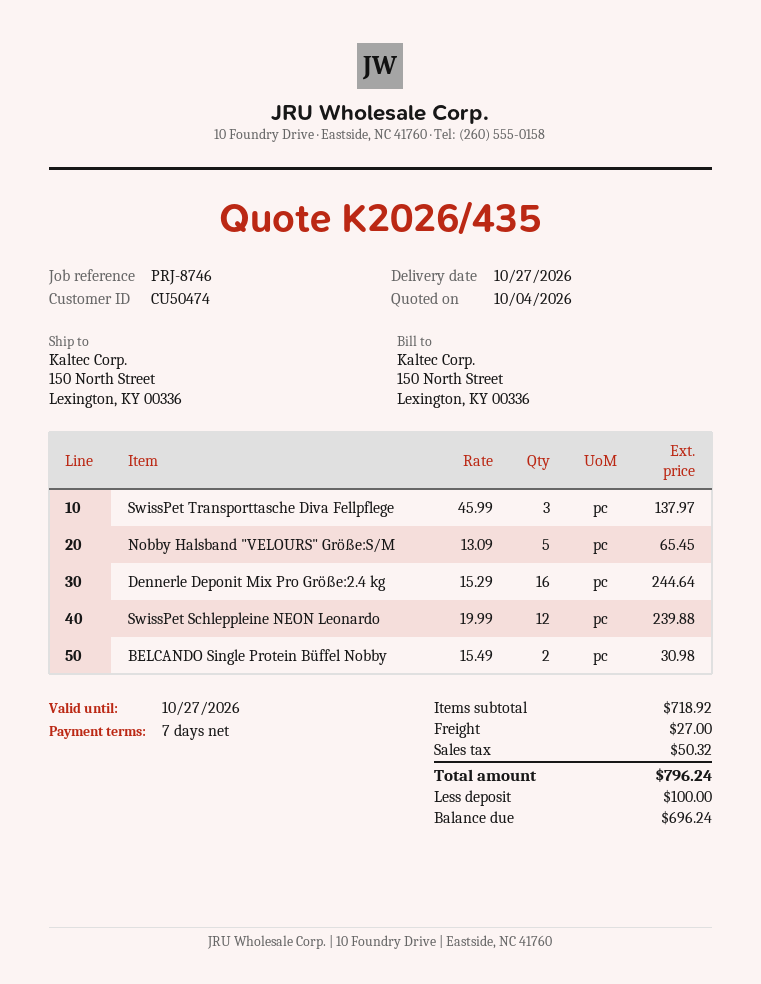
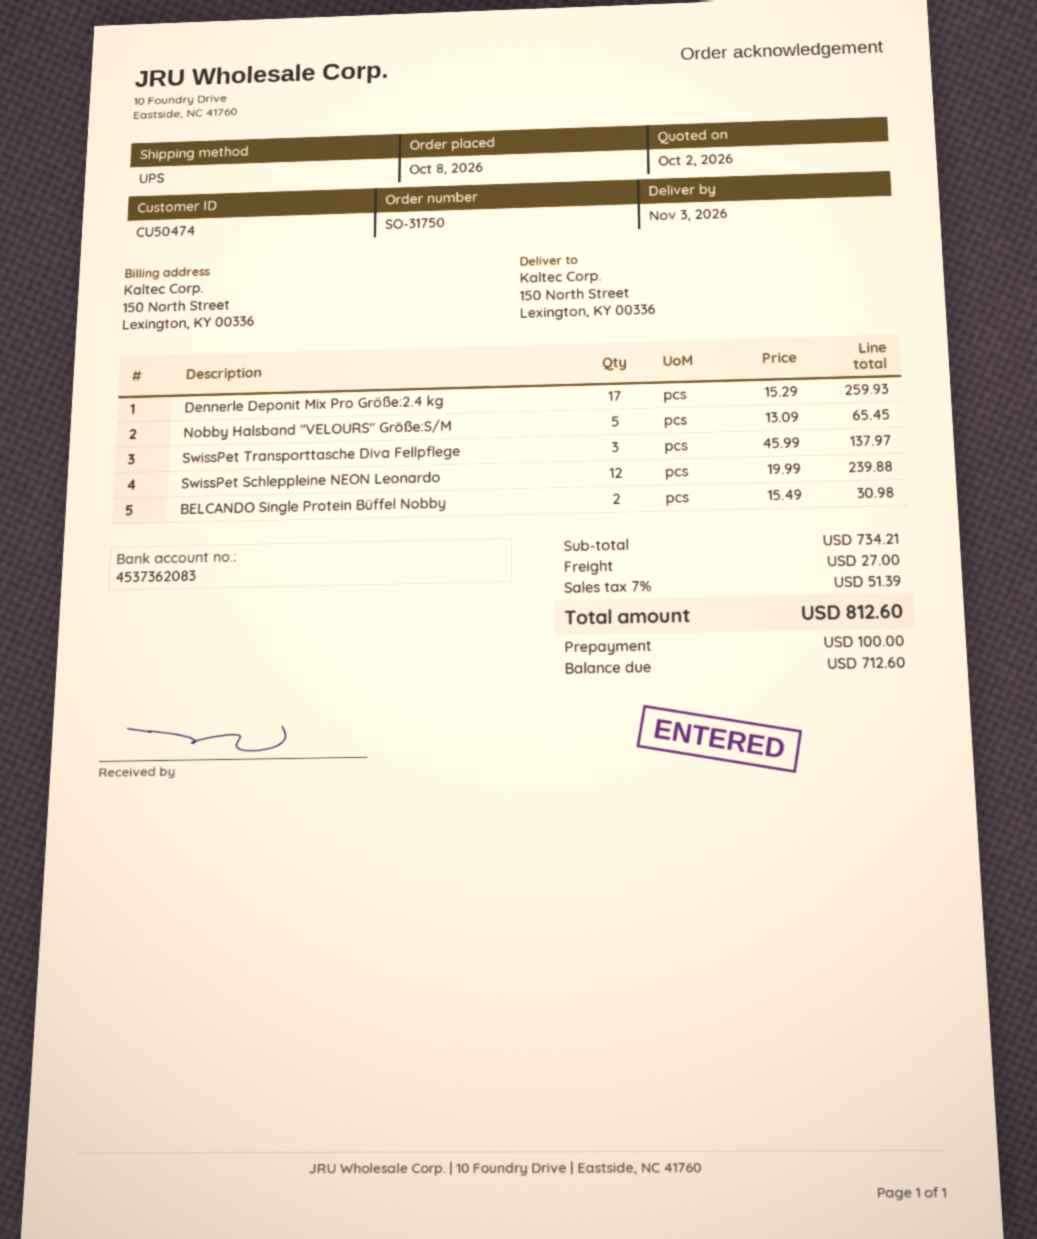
quote date: 2026-10-04 -> 2026-10-02
delivery date: 2026-10-27 -> 2026-11-03
Dennerle Deponit Mix Pro Größe:2.4 kg: 16 x 15.29 = 244.64 -> 17 x 15.29 = 259.93
subtotal: 718.92 -> 734.21
tax: 50.32 -> 51.39
total: 796.24 -> 812.60
balance: 696.24 -> 712.60

